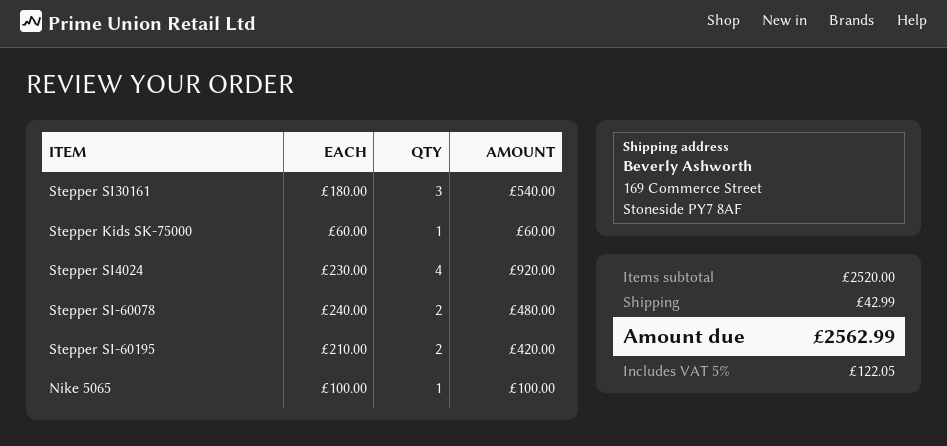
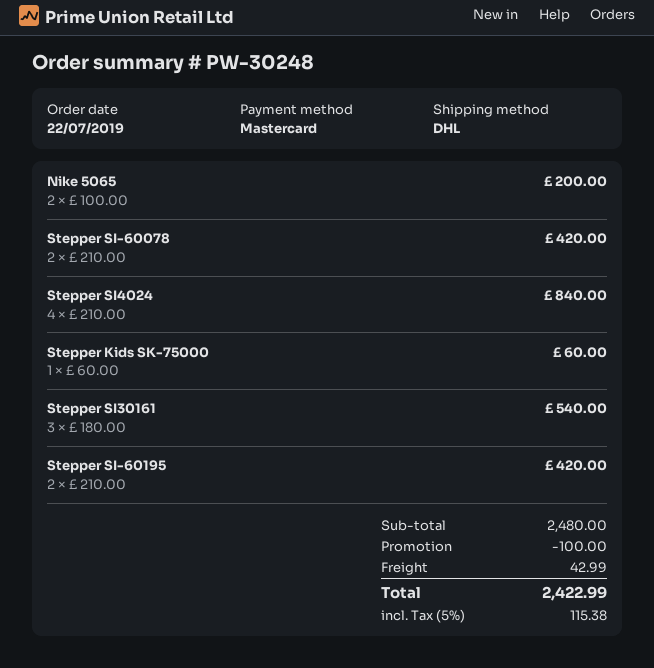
Stepper SI4024: 4 x 230.00 = 920.00 -> 4 x 210.00 = 840.00
Stepper SI-60078: 2 x 240.00 = 480.00 -> 2 x 210.00 = 420.00
Nike 5065: 1 x 100.00 = 100.00 -> 2 x 100.00 = 200.00
subtotal: 2520.00 -> 2480.00
discount: none -> 100.00
tax: 5% = 122.05 -> 5% = 115.38
total: 2562.99 -> 2422.99

